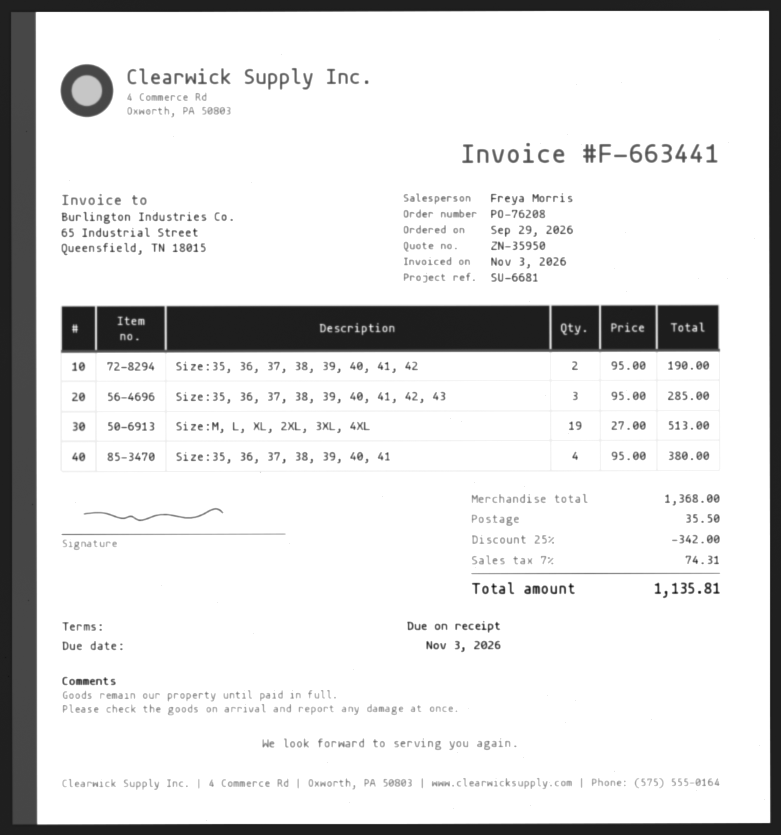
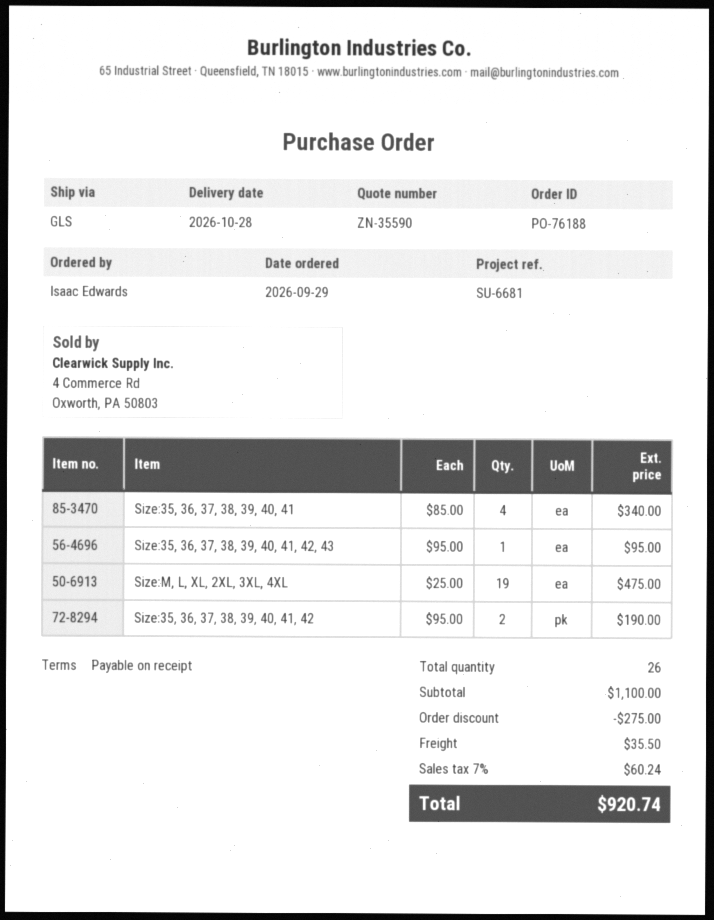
quote number: ZN-35950 -> ZN-35590
order number: PO-76208 -> PO-76188
Size:35, 36, 37, 38, 39, 40, 41, 42, 43: 3 x 95.00 = 285.00 -> 1 x 95.00 = 95.00
Size:M, L, XL, 2XL, 3XL, 4XL: 19 x 27.00 = 513.00 -> 19 x 25.00 = 475.00
Size:35, 36, 37, 38, 39, 40, 41: 4 x 95.00 = 380.00 -> 4 x 85.00 = 340.00
subtotal: 1368.00 -> 1100.00
discount: 342.00 -> 275.00
tax: 7% = 74.31 -> 7% = 60.24
total: 1135.81 -> 920.74

